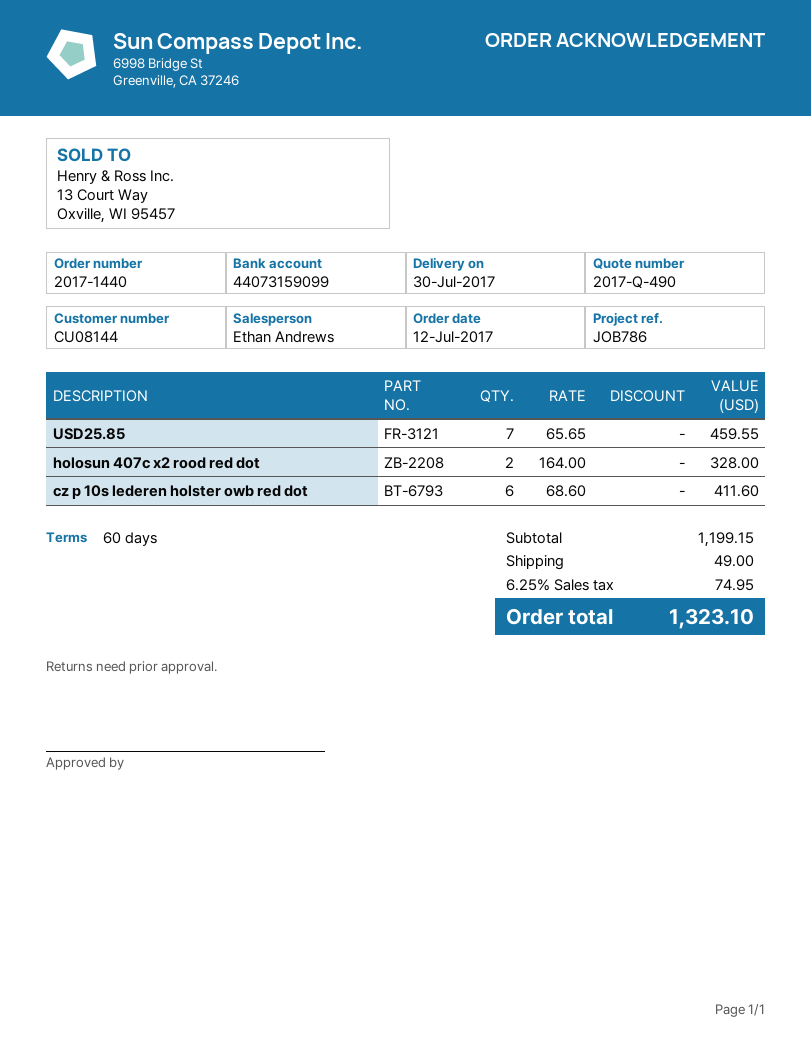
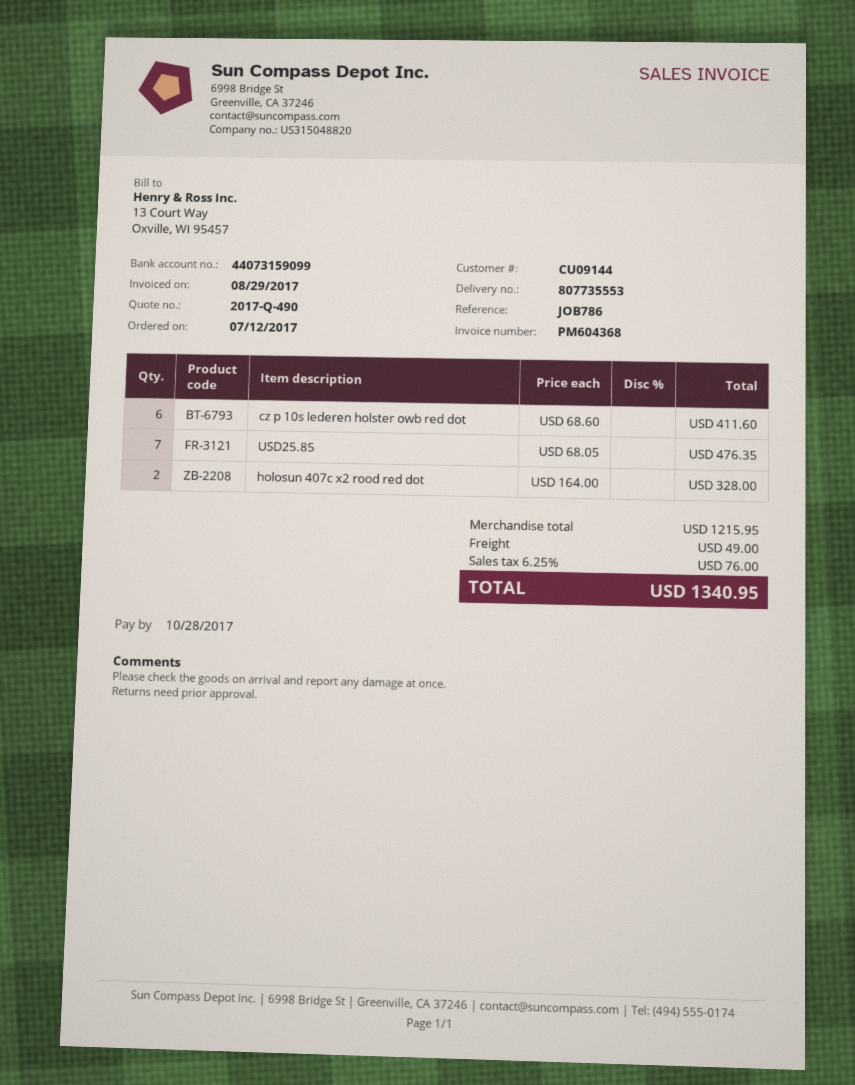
customer number: CU08144 -> CU09144
USD25.85: 7 x 65.65 = 459.55 -> 7 x 68.05 = 476.35
subtotal: 1199.15 -> 1215.95
tax: 6.25% = 74.95 -> 6.25% = 76.00
total: 1323.10 -> 1340.95

